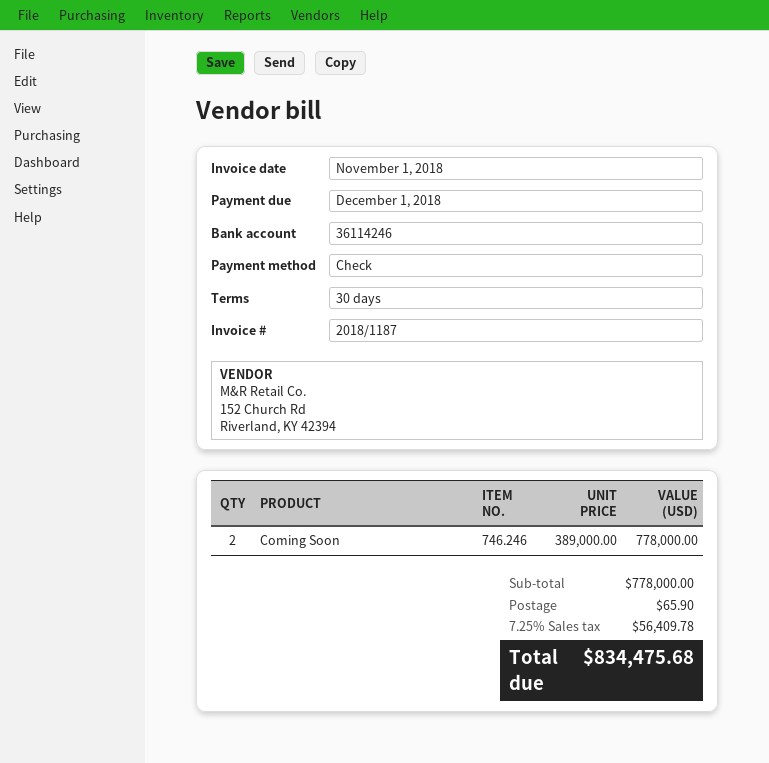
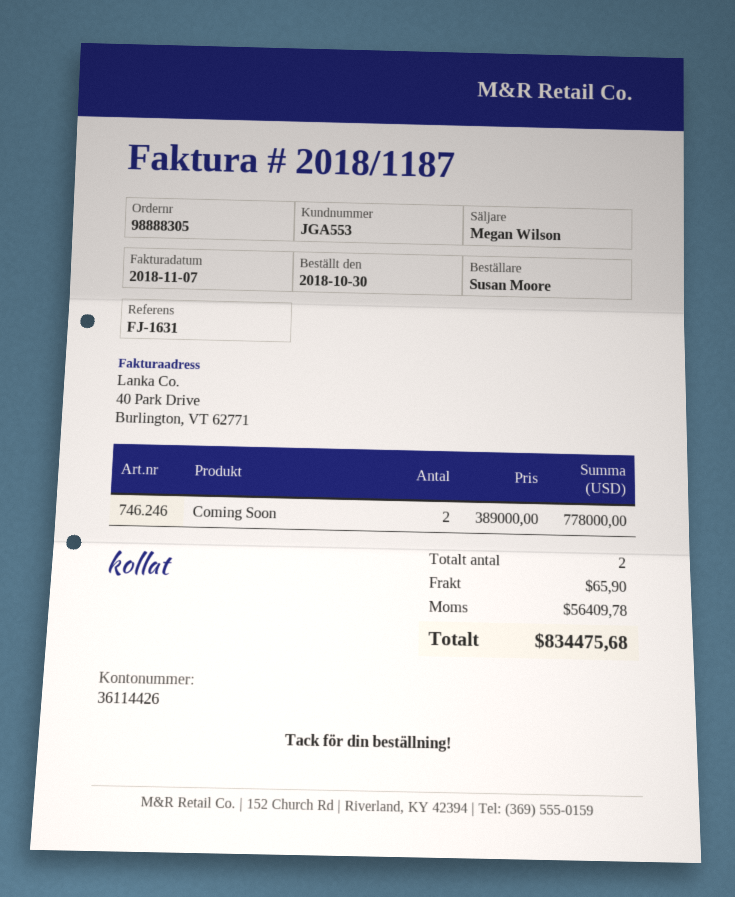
invoice date: 2018-11-01 -> 2018-11-07
bank account: 36114246 -> 36114426

